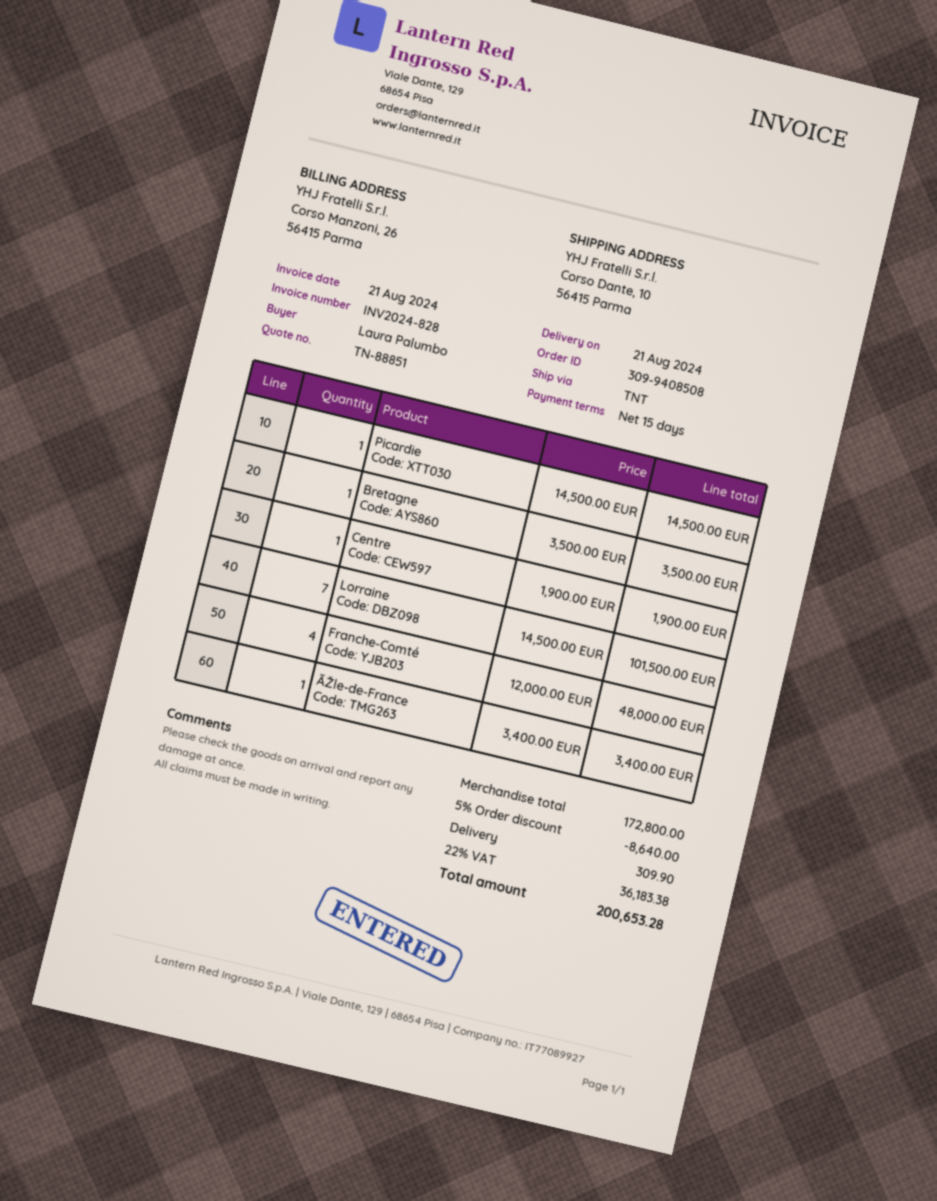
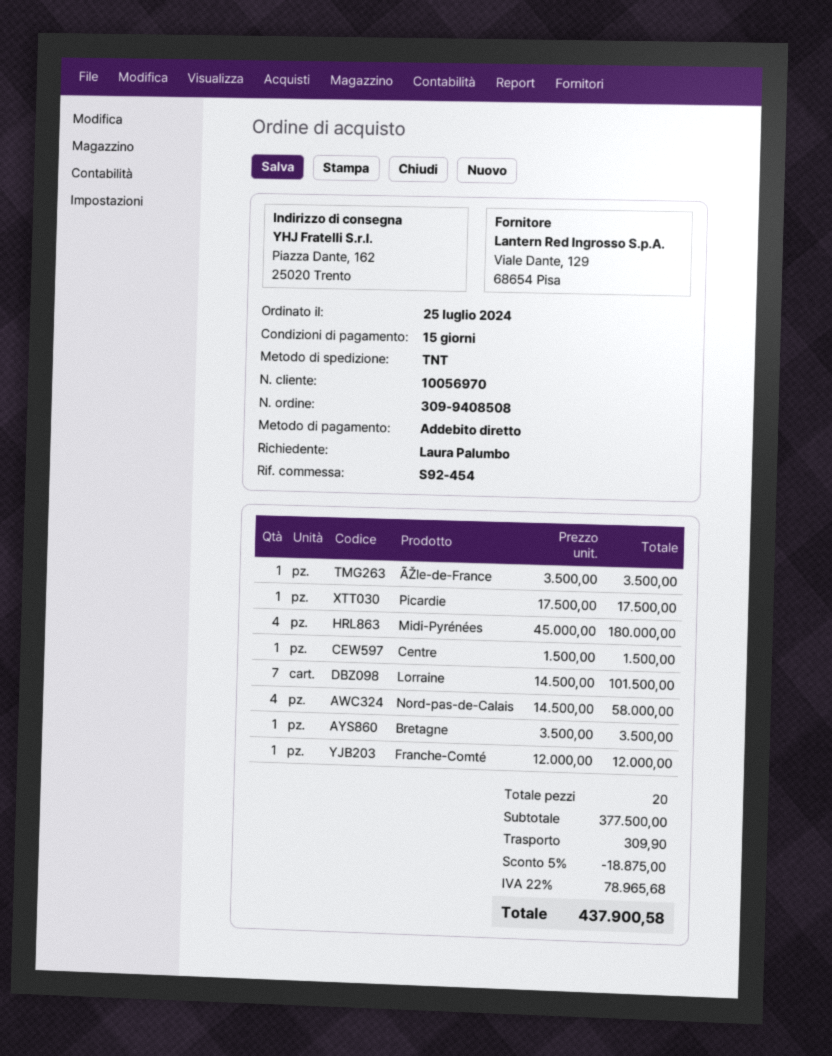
ship to: Corso Dante, 10, 56415 Parma -> Piazza Dante, 162, 25020 Trento
Picardie: 1 x 14500.00 = 14500.00 -> 1 x 17500.00 = 17500.00
Centre: 1 x 1900.00 = 1900.00 -> 1 x 1500.00 = 1500.00
Franche-Comté: 4 x 12000.00 = 48000.00 -> 1 x 12000.00 = 12000.00
ÃŽle-de-France: 1 x 3400.00 = 3400.00 -> 1 x 3500.00 = 3500.00
Midi-Pyrénées: none -> 4 x 45000.00 = 180000.00
Nord-pas-de-Calais: none -> 4 x 14500.00 = 58000.00
subtotal: 172800.00 -> 377500.00
discount: 5% = 8640.00 -> 5% = 18875.00
tax: 22% = 36183.38 -> 22% = 78965.68
total: 200653.28 -> 437900.58

